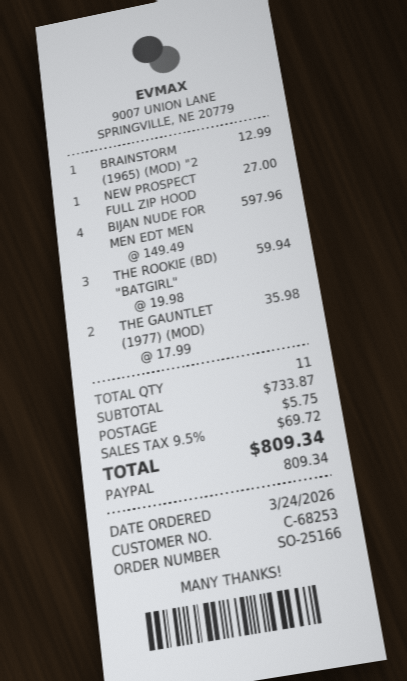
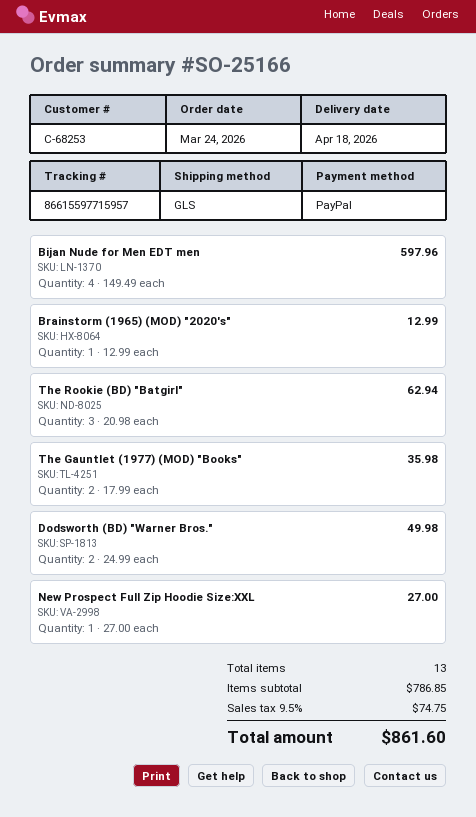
THE ROOKIE (BD) "BATGIRL": 3 x 19.98 = 59.94 -> 3 x 20.98 = 62.94
Dodsworth (BD) "Warner Bros.": none -> 2 x 24.99 = 49.98
total quantity: 11 -> 13
subtotal: 733.87 -> 786.85
shipping: 5.75 -> none
tax: 9.5% = 69.72 -> 9.5% = 74.75
total: 809.34 -> 861.60

